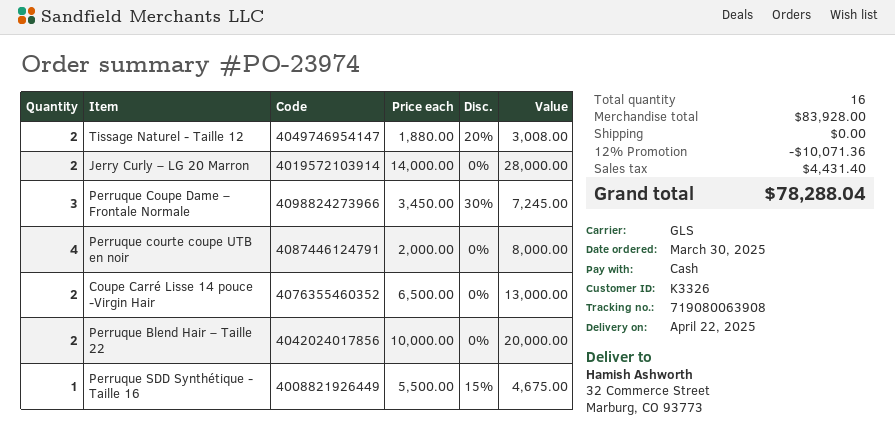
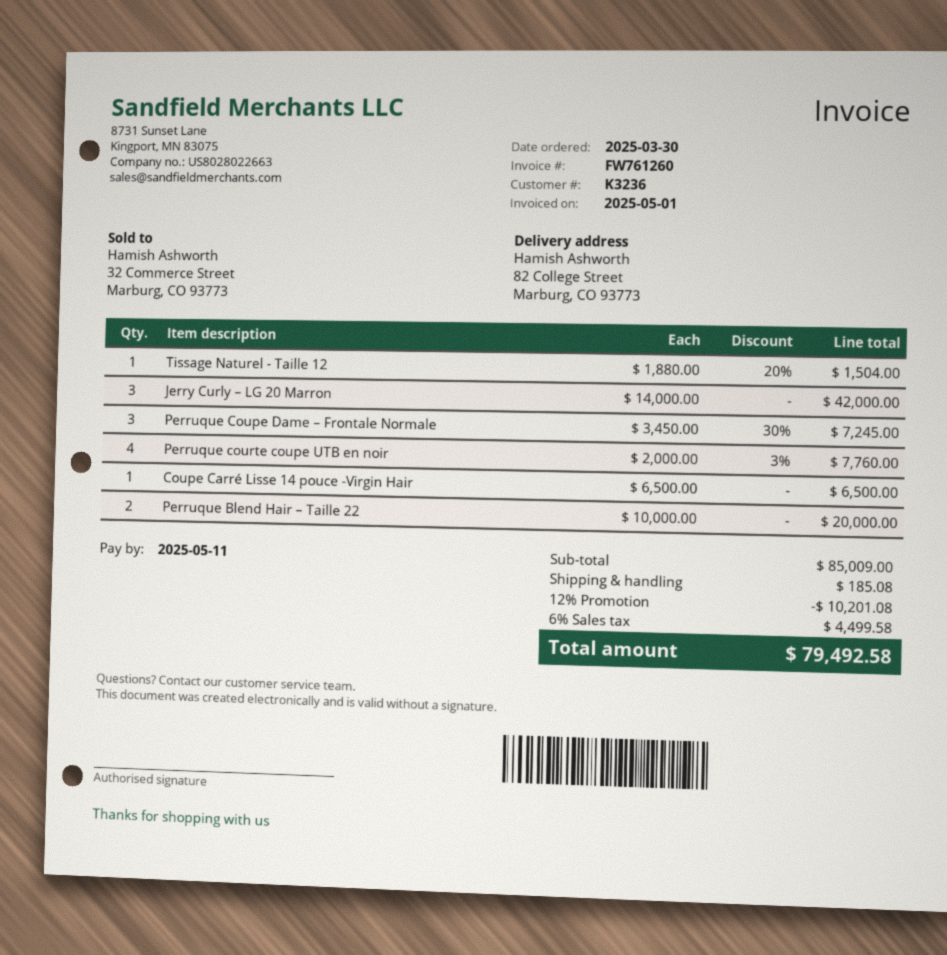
customer number: K3326 -> K3236
ship to: 32 Commerce Street, Marburg, CO 93773 -> 82 College Street, Marburg, CO 93773
Tissage Naturel - Taille 12: 2 x 1880.00 - 20% = 3008.00 -> 1 x 1880.00 - 20% = 1504.00
Jerry Curly – LG 20 Marron: 2 x 14000.00 = 28000.00 -> 3 x 14000.00 = 42000.00
Perruque courte coupe UTB en noir: 4 x 2000.00 = 8000.00 -> 4 x 2000.00 - 3% = 7760.00
Coupe Carré Lisse 14 pouce -Virgin Hair: 2 x 6500.00 = 13000.00 -> 1 x 6500.00 = 6500.00
Perruque SDD Synthétique - Taille 16: 1 x 5500.00 - 15% = 4675.00 -> none
subtotal: 83928.00 -> 85009.00
discount: 12% = 10071.36 -> 12% = 10201.08
shipping: 0.00 -> 185.08
tax: 4431.40 -> 4499.58
total: 78288.04 -> 79492.58

